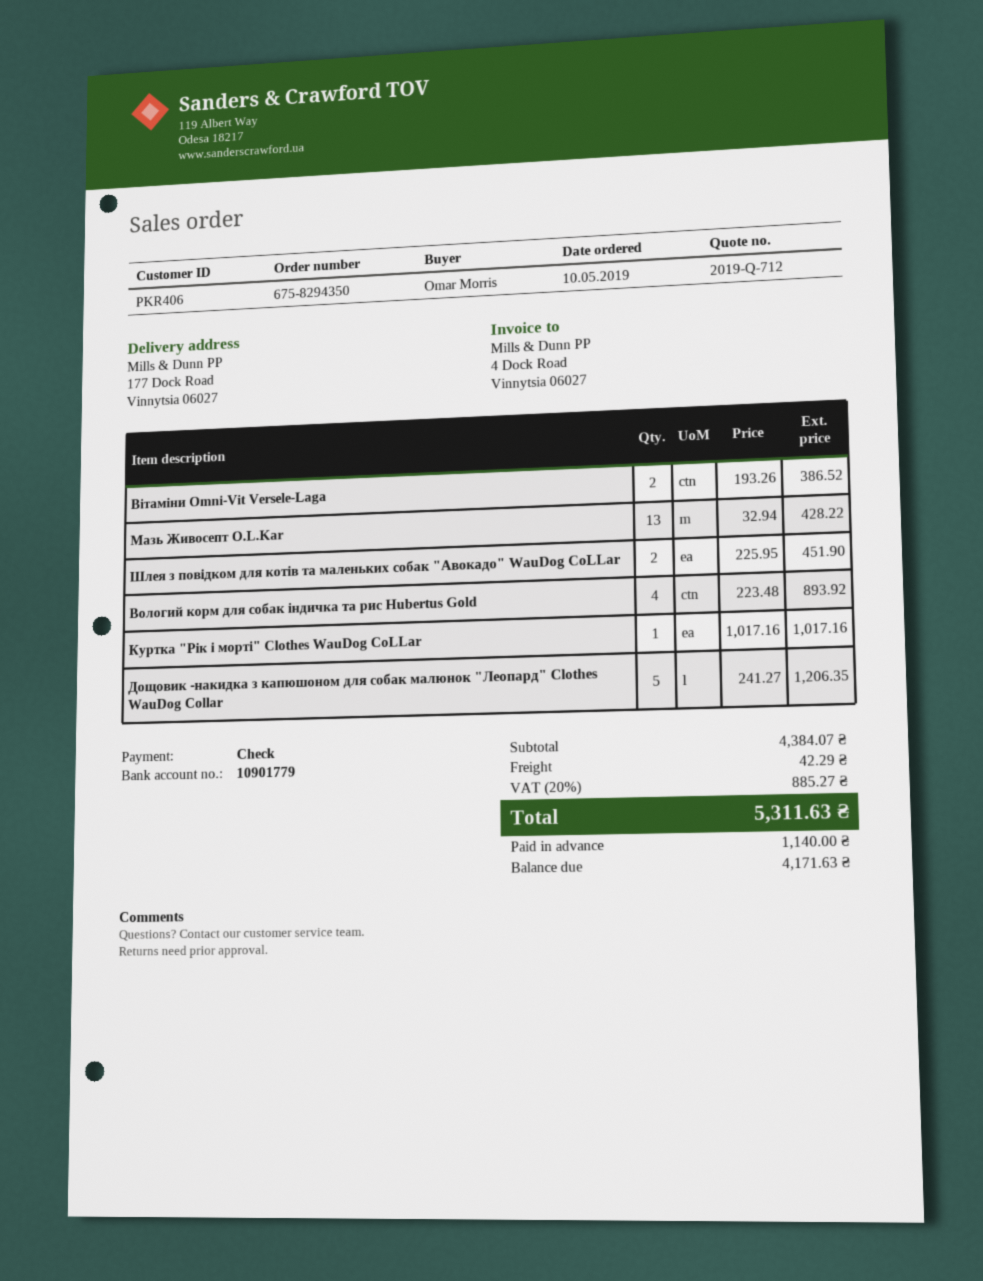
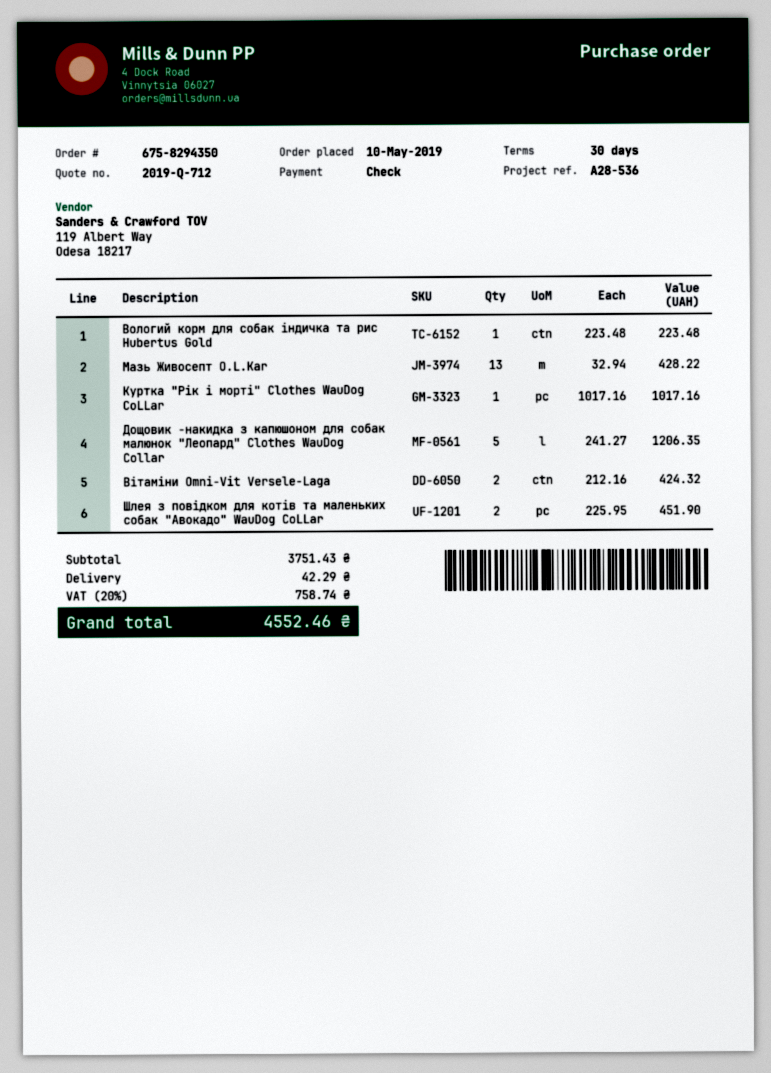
Вітаміни Omni-Vit Versele-Laga: 2 x 193.26 = 386.52 -> 2 x 212.16 = 424.32
Вологий корм для собак індичка та рис Hubertus Gold: 4 x 223.48 = 893.92 -> 1 x 223.48 = 223.48
subtotal: 4384.07 -> 3751.43
tax: 20% = 885.27 -> 20% = 758.74
total: 5311.63 -> 4552.46

